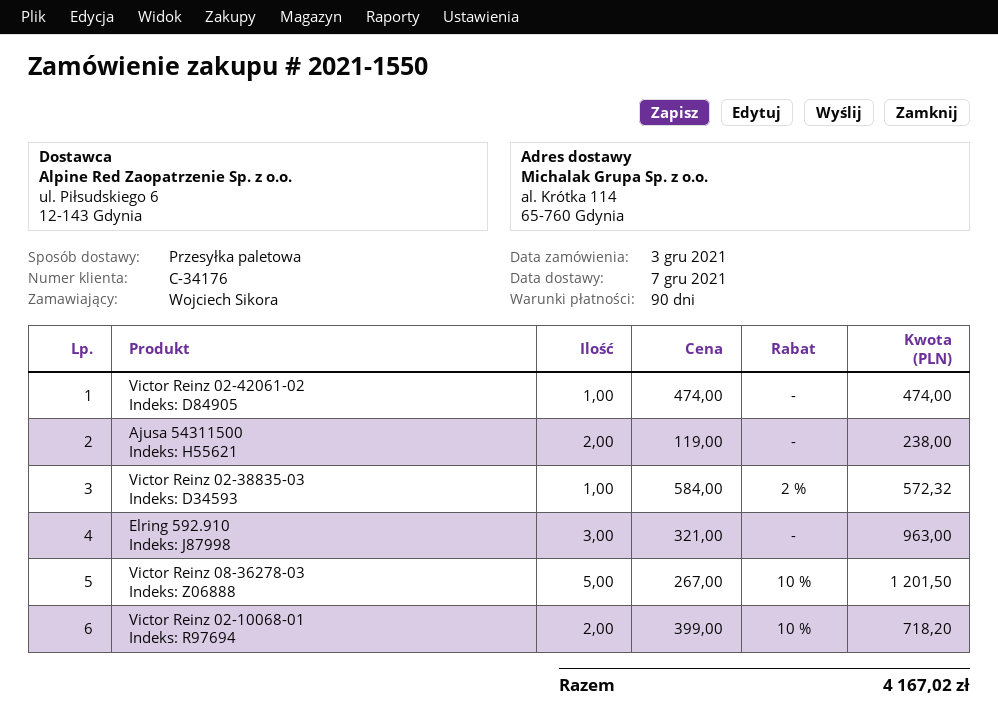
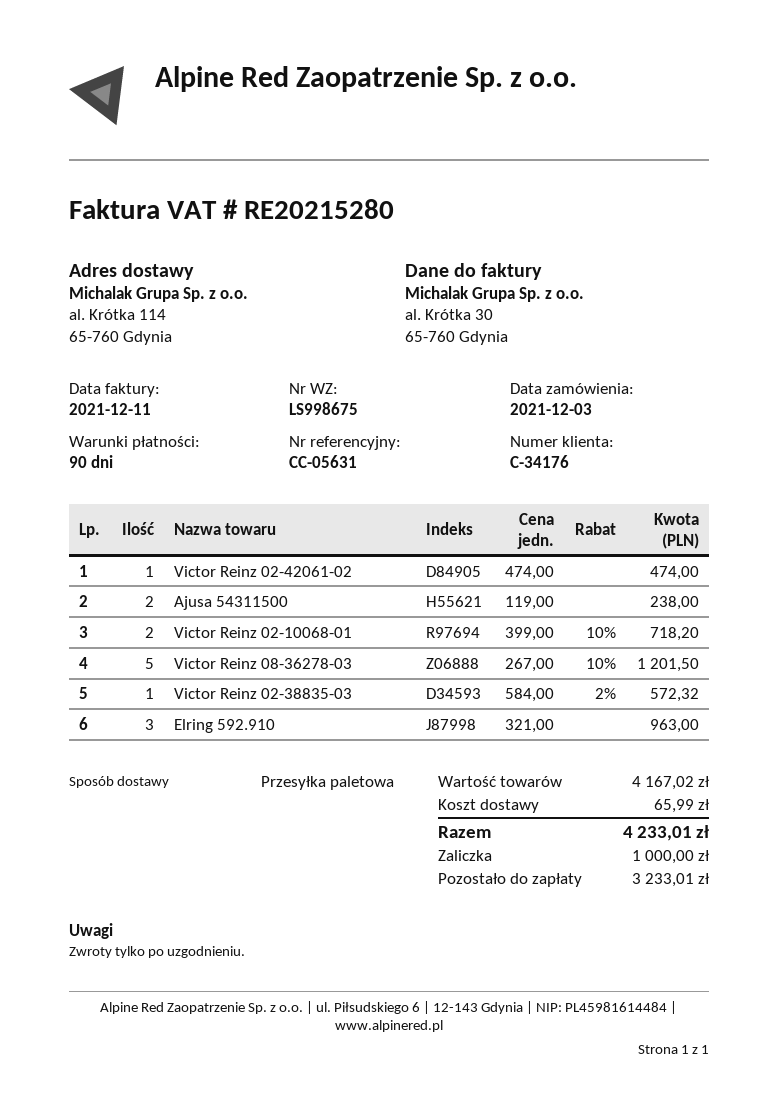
shipping: none -> 65.99
total: 4167.02 -> 4233.01

